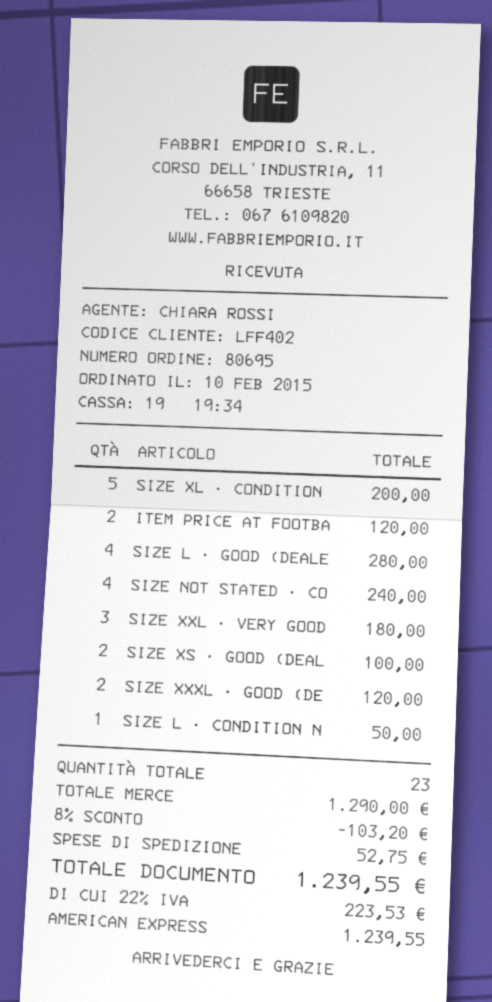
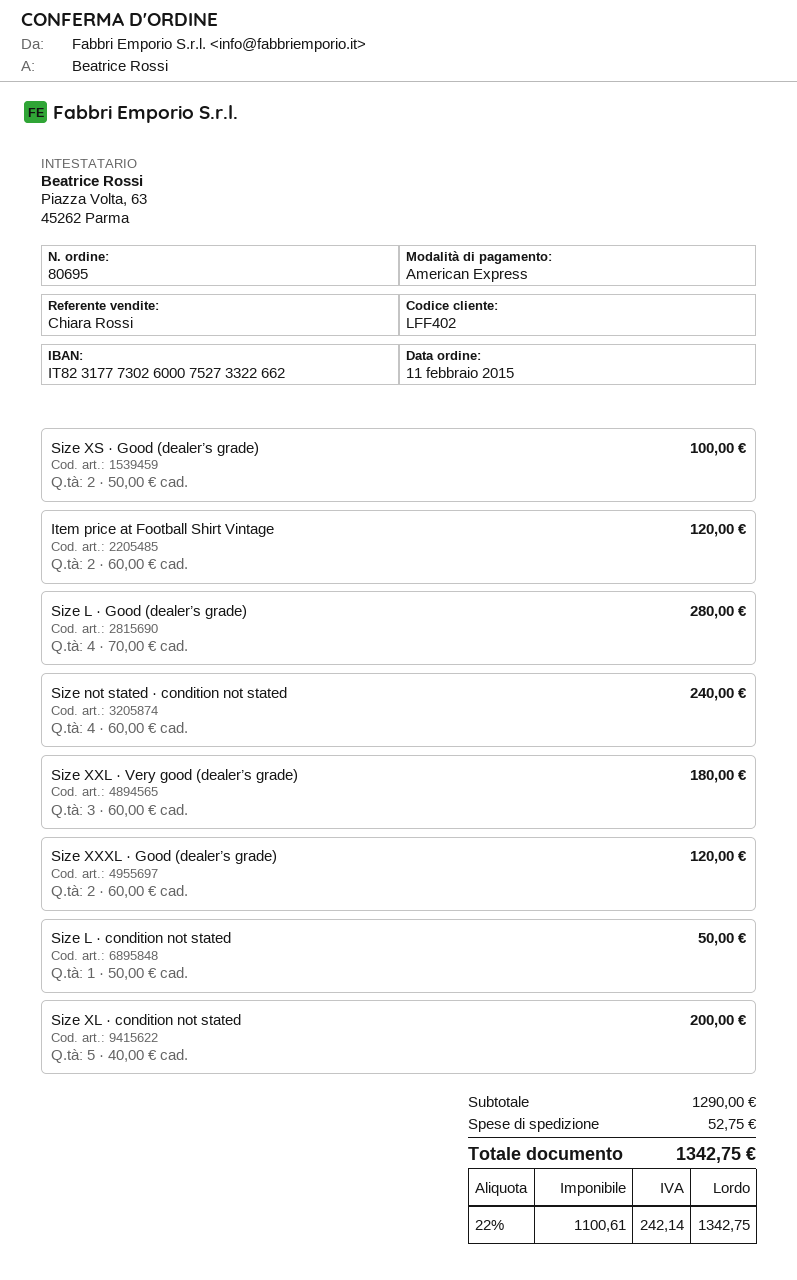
order date: 2015-02-10 -> 2015-02-11
discount: 8% = 103.20 -> none
tax: 22% = 223.53 -> 22% = 242.14
total: 1239.55 -> 1342.75

